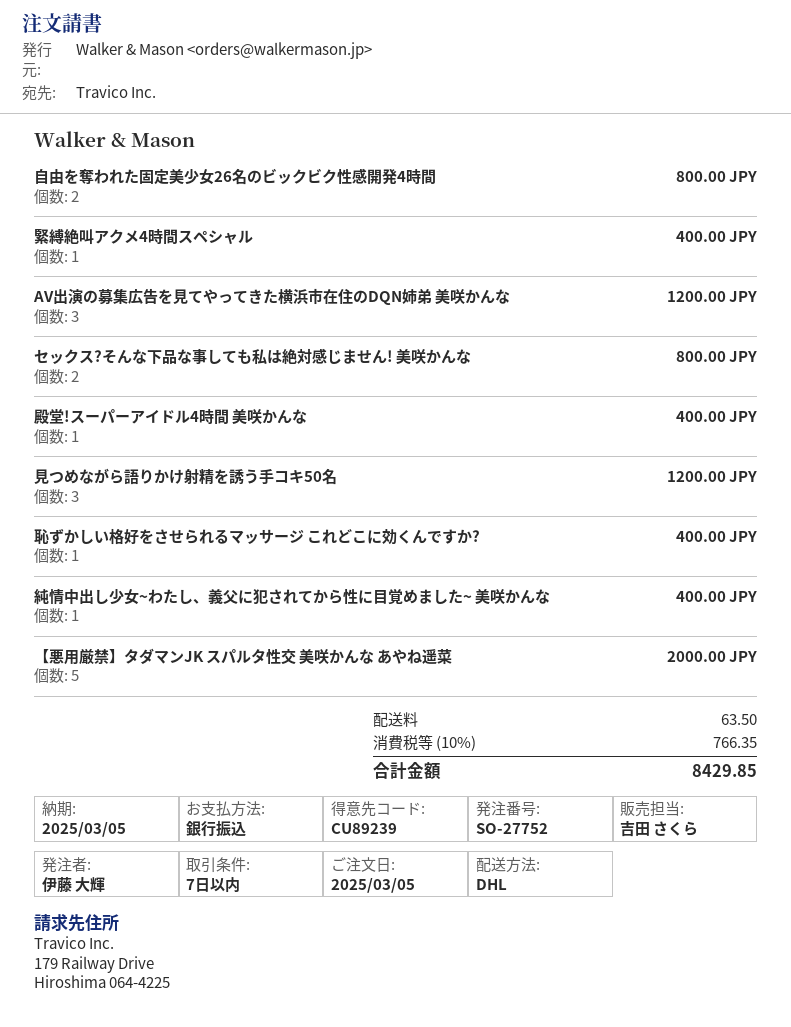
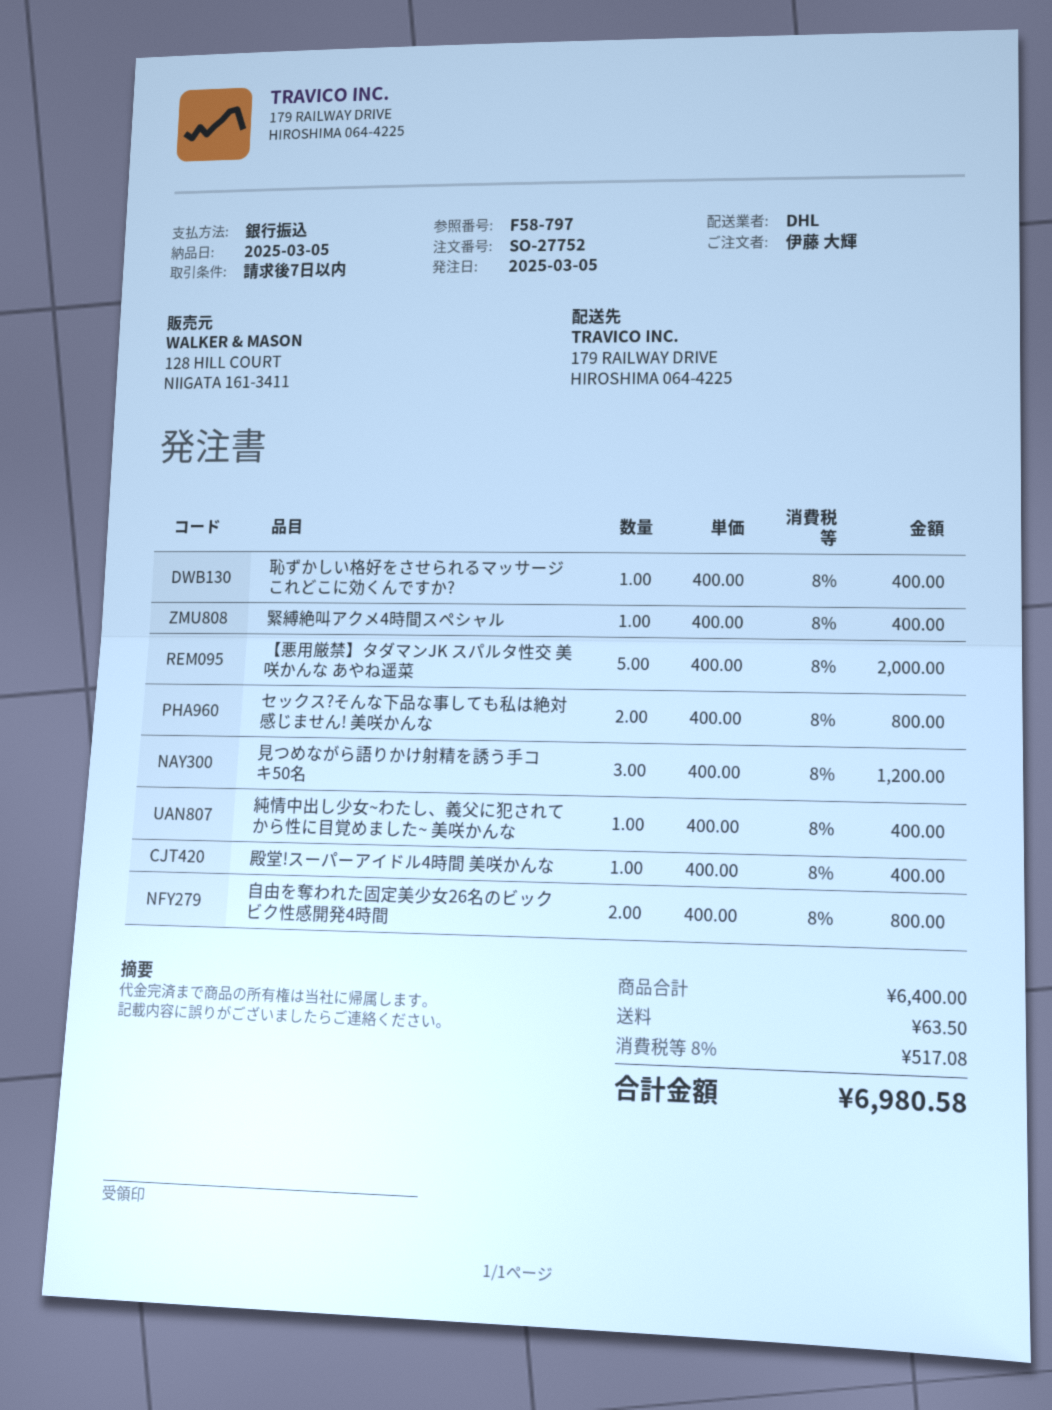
AV出演の募集広告を見てやってきた横浜市在住のDQN姉弟 美咲かんな: 3 for 1200.00 -> none
tax: 10% = 766.35 -> 8% = 517.08
total: 8429.85 -> 6980.58

